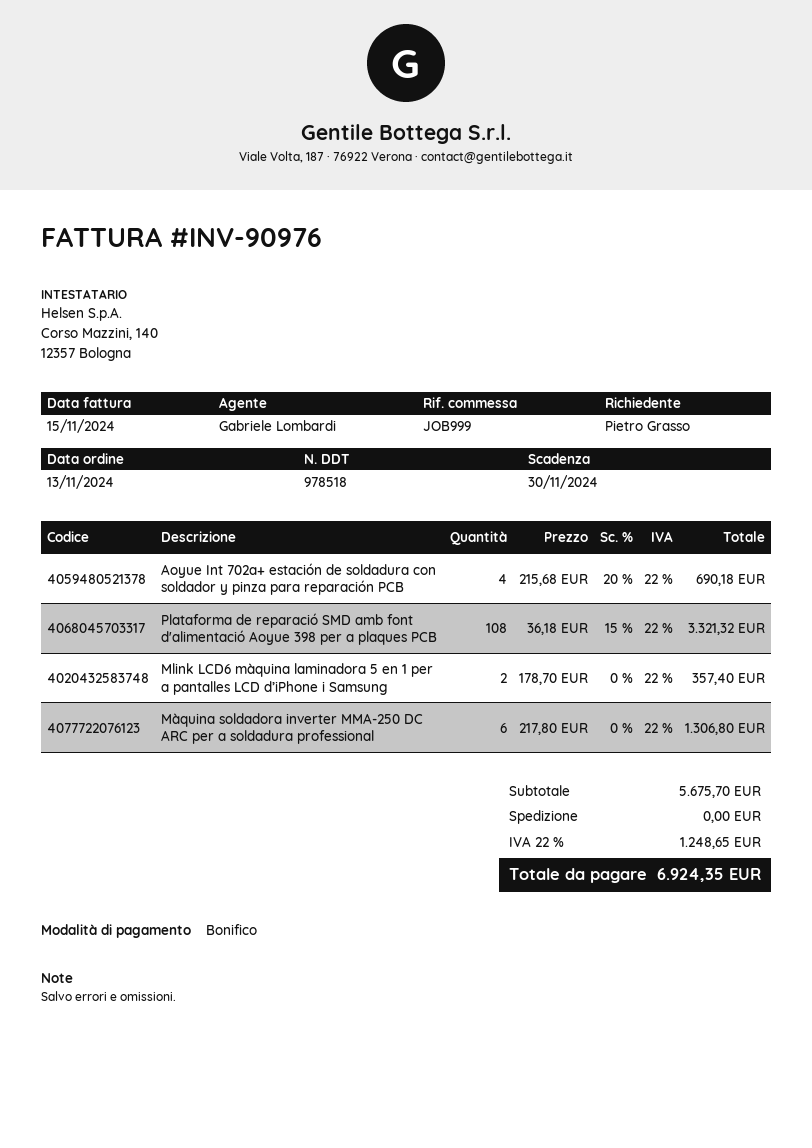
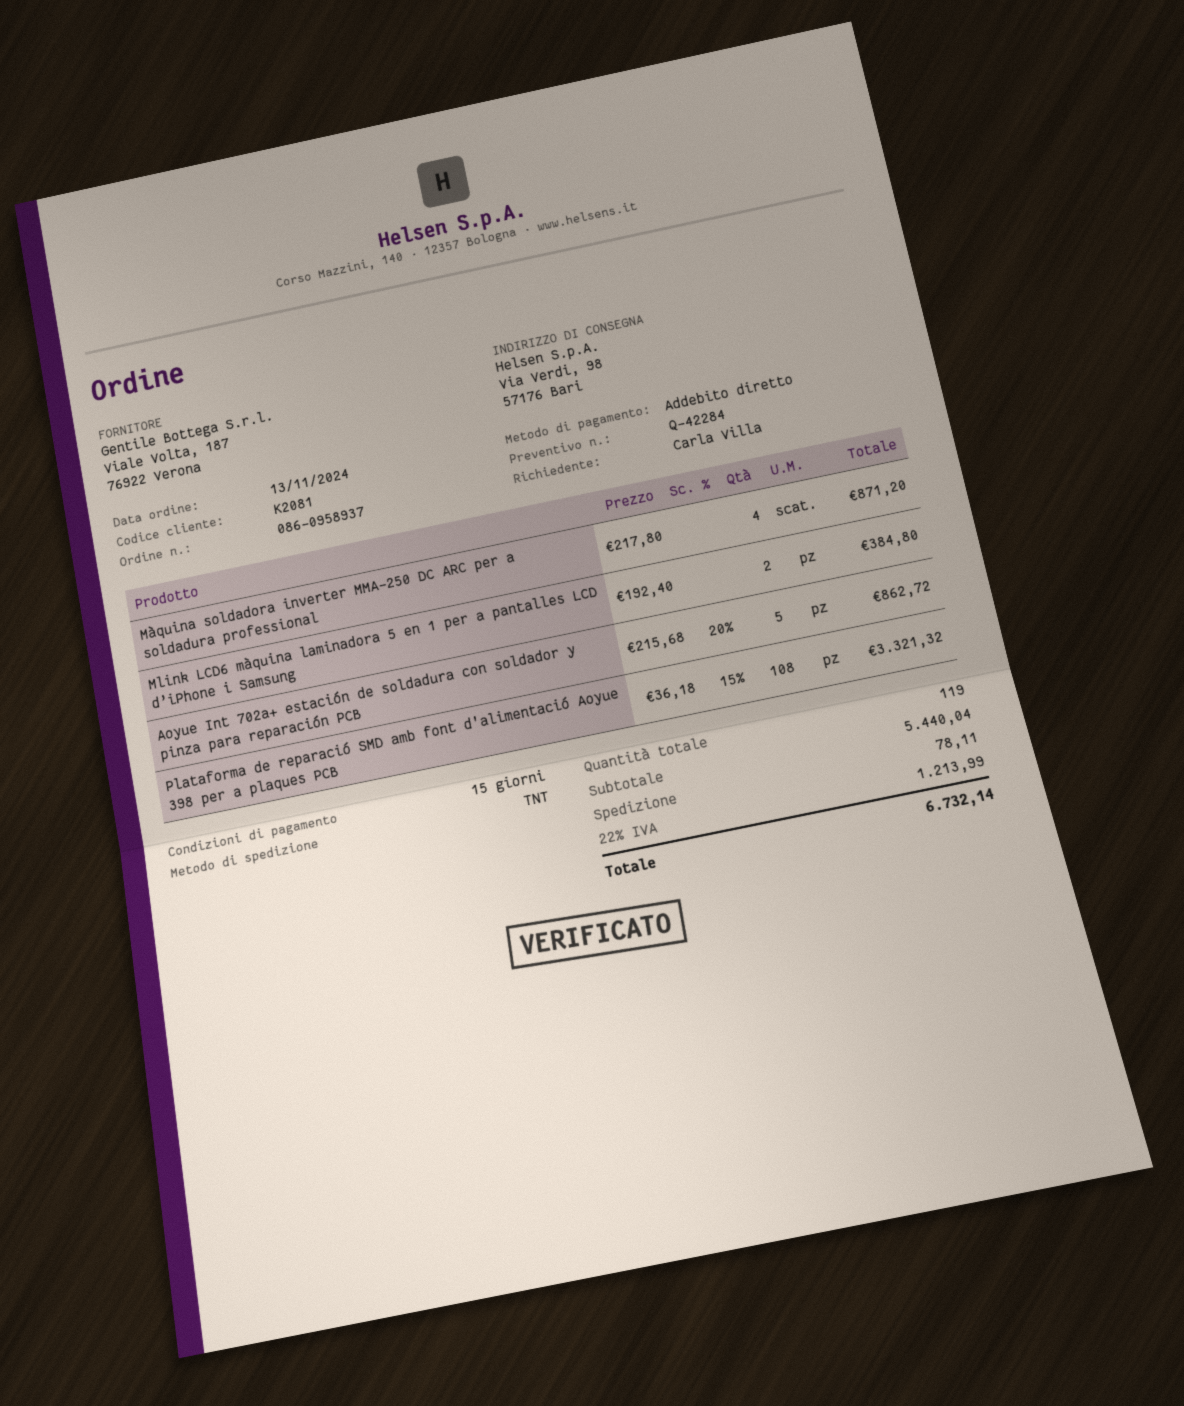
ordered by: Pietro Grasso -> Carla Villa
payment method: bank transfer -> direct debit
Aoyue Int 702a+ estación de soldadura con soldador y pinza para reparación PCB: 4 x 215.68 - 20% = 690.18 -> 5 x 215.68 - 20% = 862.72
Mlink LCD6 màquina laminadora 5 en 1 per a pantalles LCD d’iPhone i Samsung: 2 x 178.70 = 357.40 -> 2 x 192.40 = 384.80
Màquina soldadora inverter MMA-250 DC ARC per a soldadura professional: 6 x 217.80 = 1306.80 -> 4 x 217.80 = 871.20
subtotal: 5675.70 -> 5440.04
shipping: 0.00 -> 78.11
tax: 22% = 1248.65 -> 22% = 1213.99
total: 6924.35 -> 6732.14

